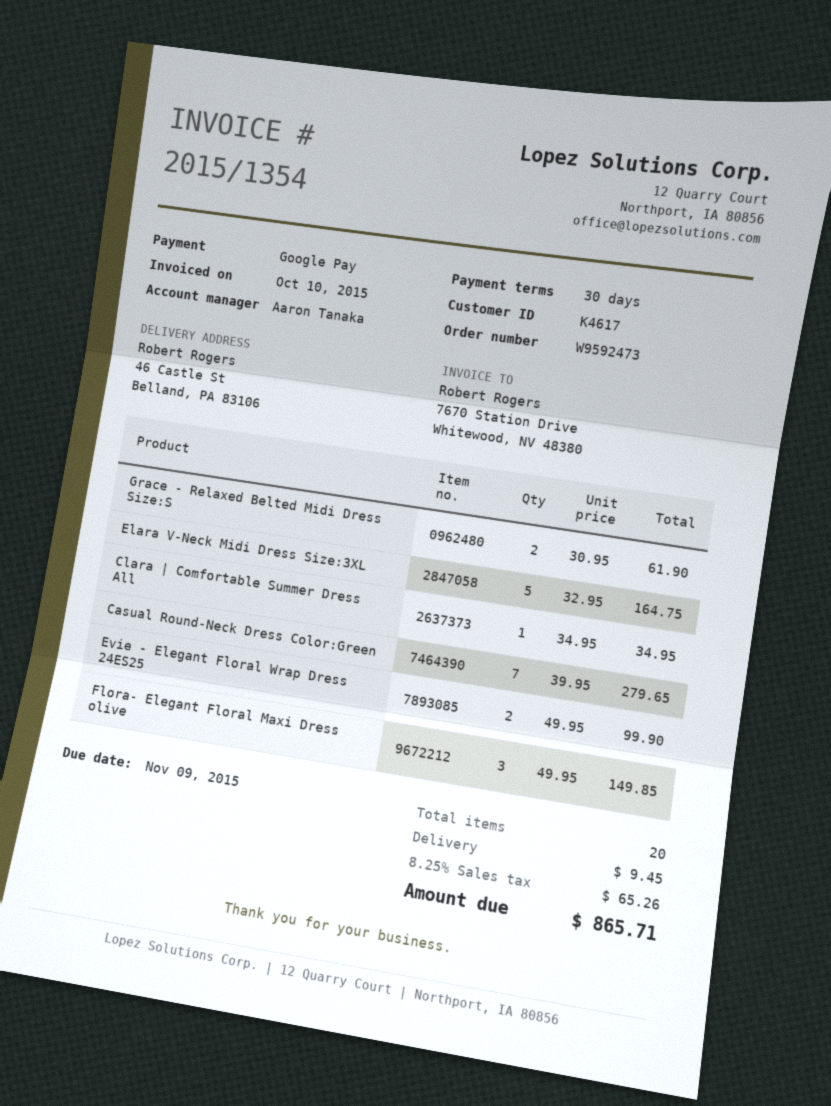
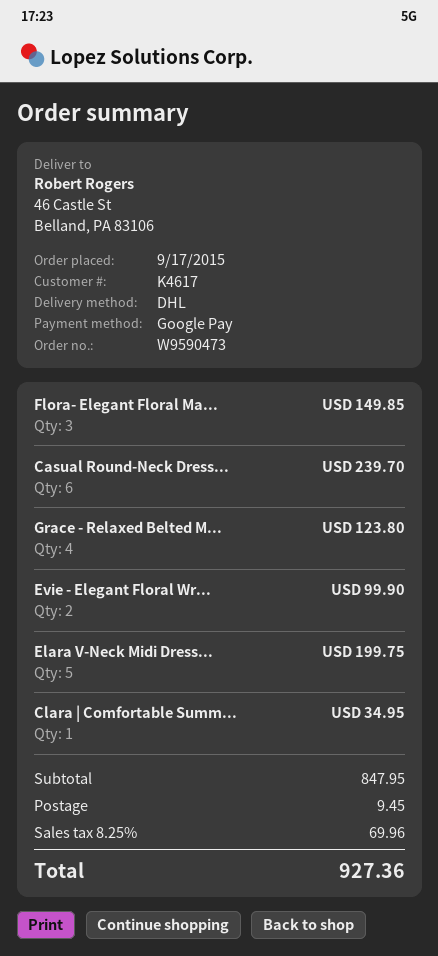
order number: W9592473 -> W9590473
Grace - Relaxed Belted Midi Dress Size:S: 2 for 61.90 -> 4 for 123.80
Elara V-Neck Midi Dress Size:3XL: 5 for 164.75 -> 5 for 199.75
Casual Round-Neck Dress Color:Green: 7 for 279.65 -> 6 for 239.70
tax: 8.25% = 65.26 -> 8.25% = 69.96
total: 865.71 -> 927.36

